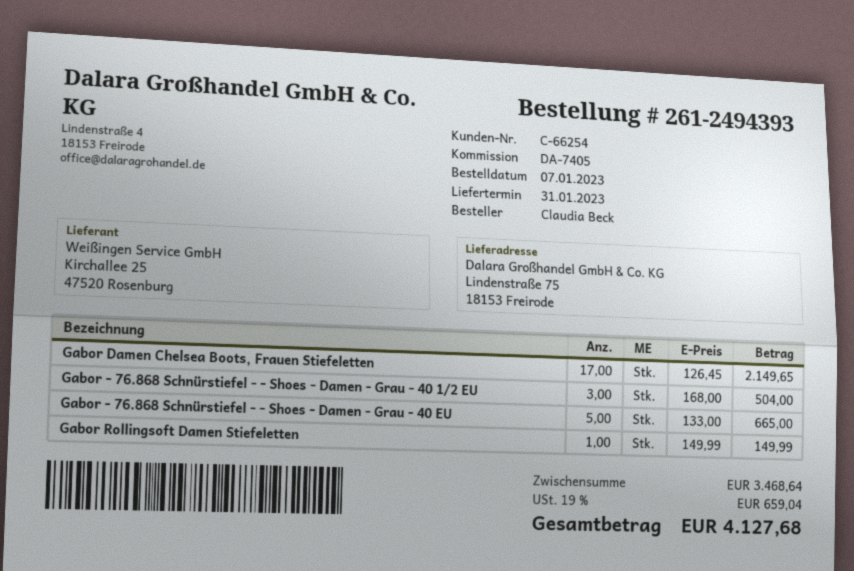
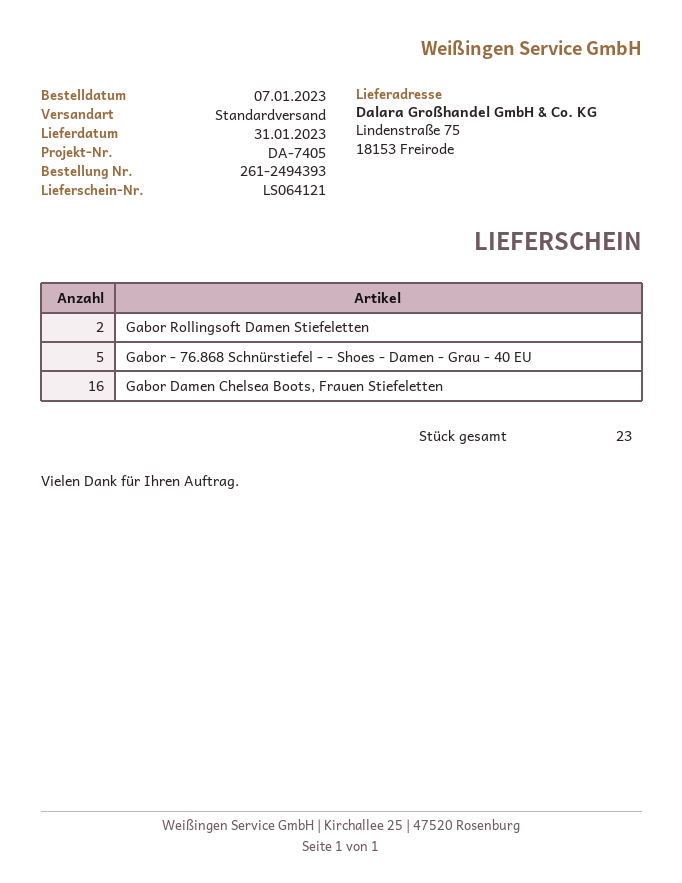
Gabor Damen Chelsea Boots, Frauen Stiefeletten: 17 -> 16
Gabor - 76.868 Schnürstiefel - - Shoes - Damen - Grau - 40 1/2 EU: 3 -> none
Gabor Rollingsoft Damen Stiefeletten: 1 -> 2

